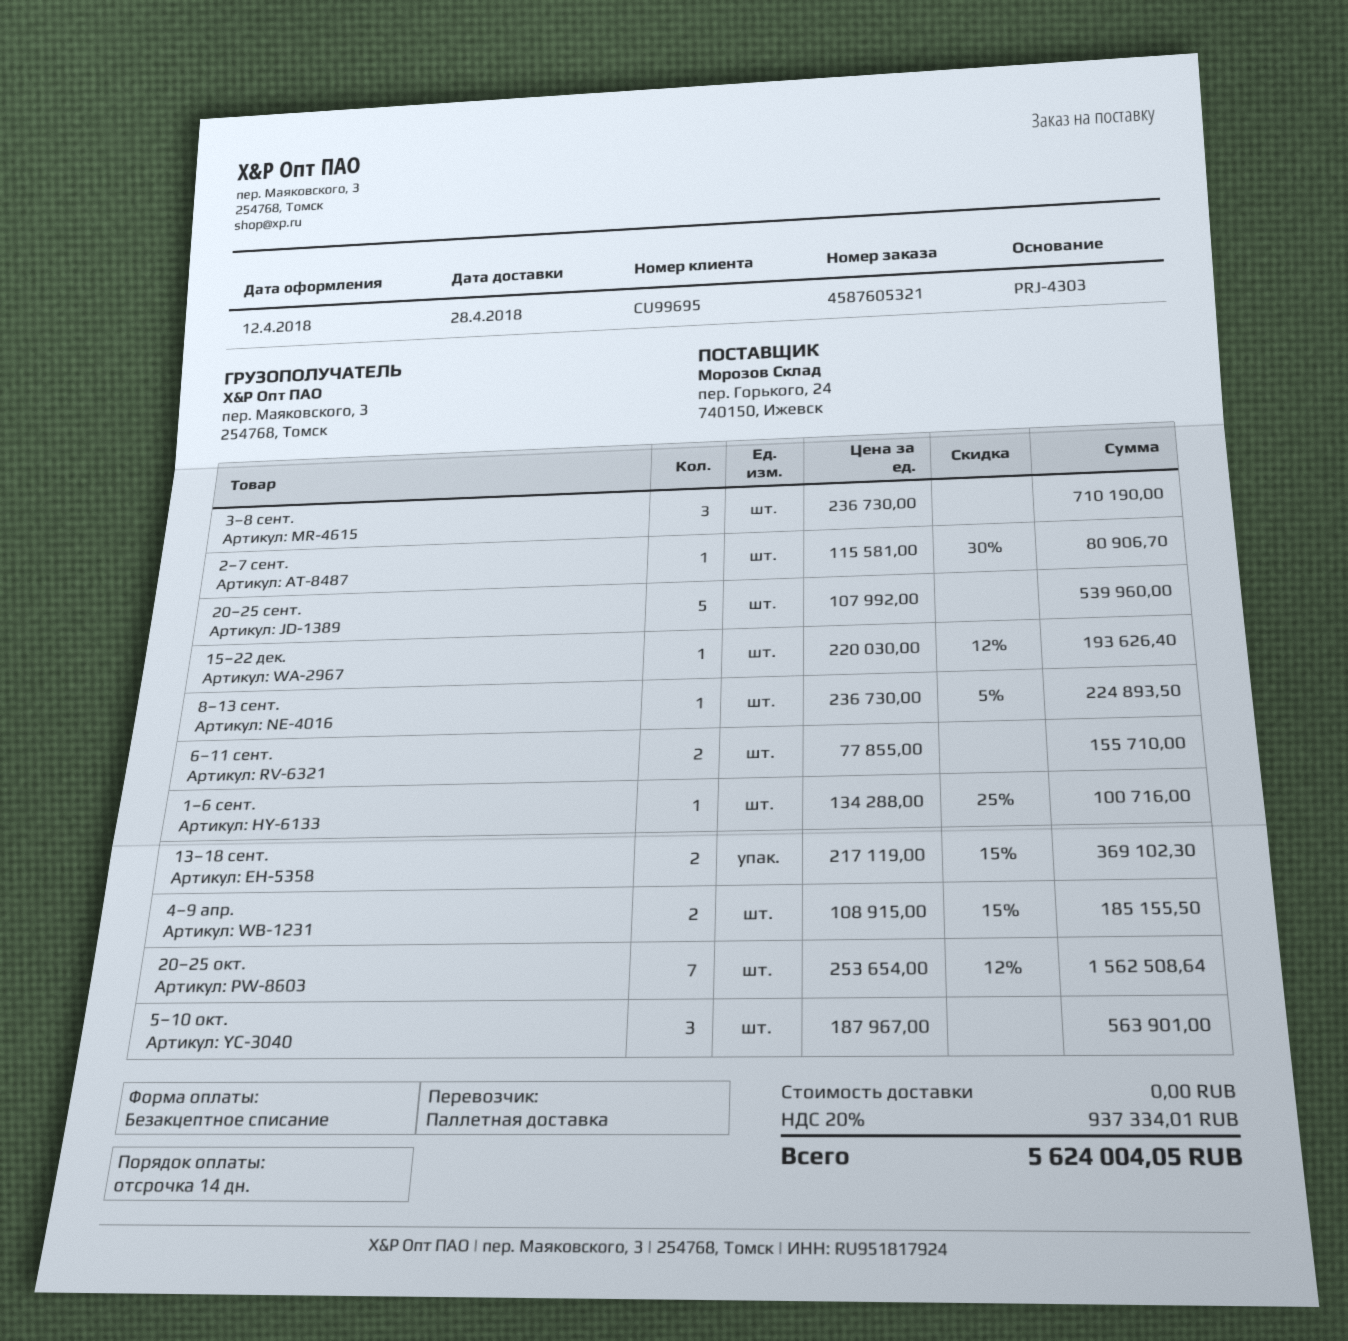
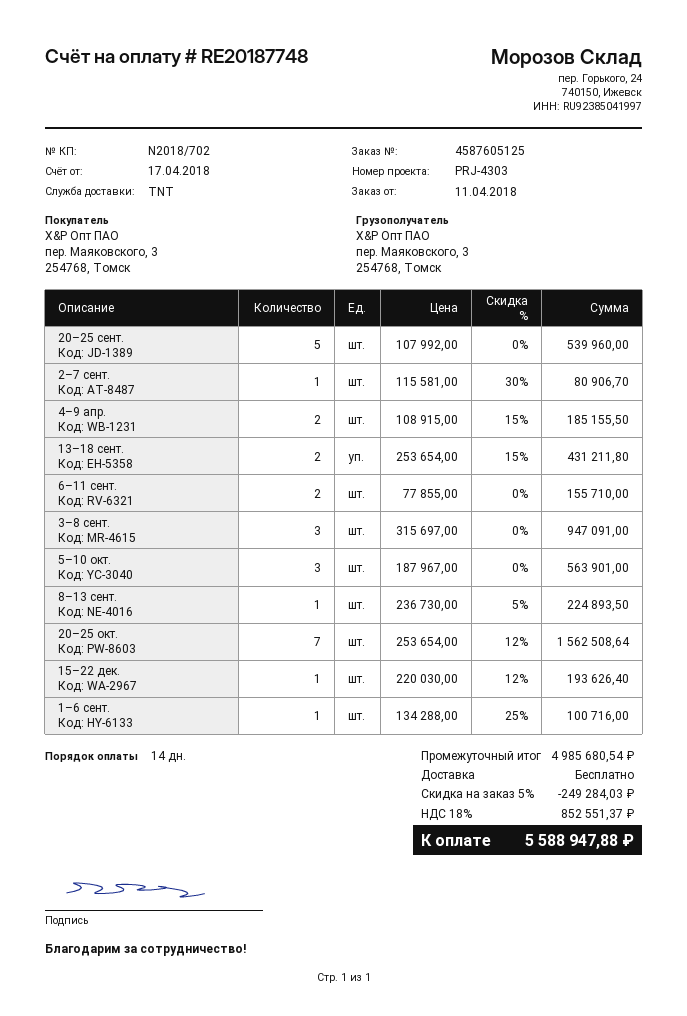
order number: 4587605321 -> 4587605125
order date: 2018-04-12 -> 2018-04-11
shipping method: pallet freight -> TNT
3–8 сент.: 3 x 236730.00 = 710190.00 -> 3 x 315697.00 = 947091.00
13–18 сент.: 2 x 217119.00 - 15% = 369102.30 -> 2 x 253654.00 - 15% = 431211.80
discount: none -> 5% = 249284.03
tax: 20% = 937334.01 -> 18% = 852551.37
total: 5624004.05 -> 5588947.88

